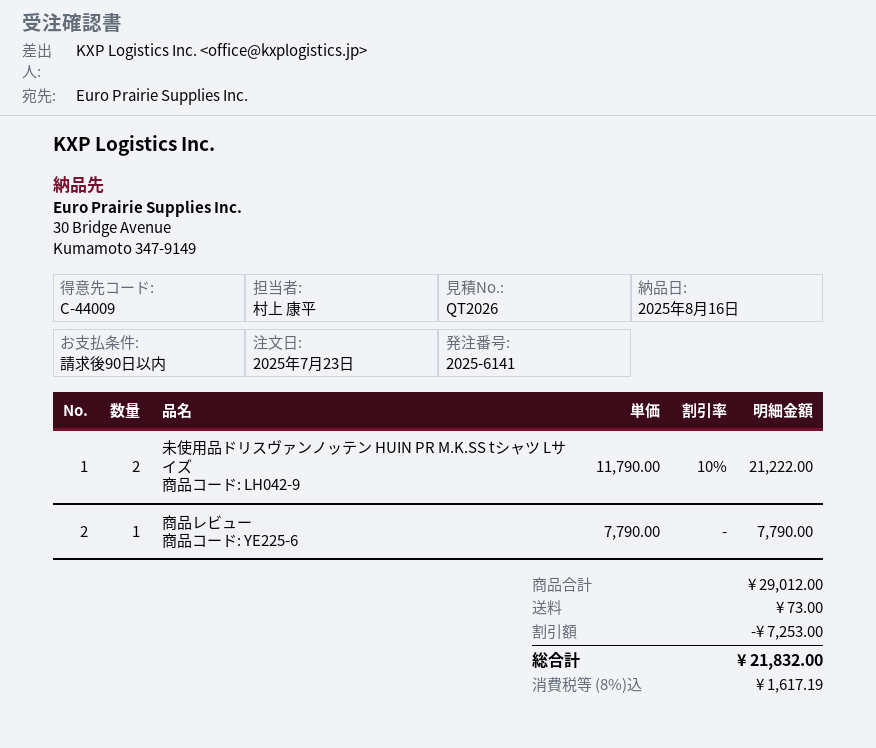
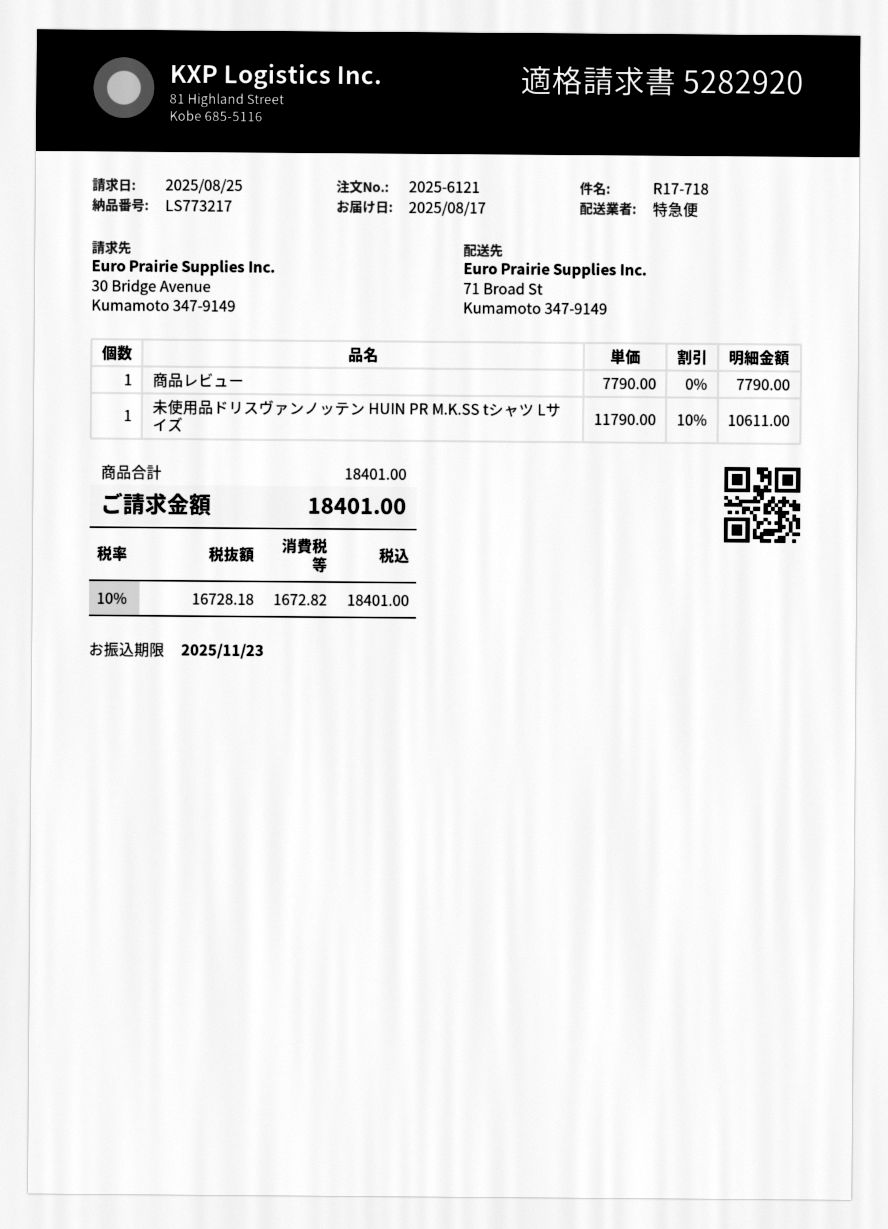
order number: 2025-6141 -> 2025-6121
delivery date: 2025-08-16 -> 2025-08-17
ship to: 30 Bridge Avenue, Kumamoto 347-9149 -> 71 Broad St, Kumamoto 347-9149
未使用品ドリスヴァンノッテン HUIN PR M.K.SS tシャツ Lサイズ: 2 x 11790.00 - 10% = 21222.00 -> 1 x 11790.00 - 10% = 10611.00
subtotal: 29012.00 -> 18401.00
discount: 7253.00 -> none
shipping: 73.00 -> none
tax: 8% = 1617.19 -> 10% = 1672.82
total: 21832.00 -> 18401.00

